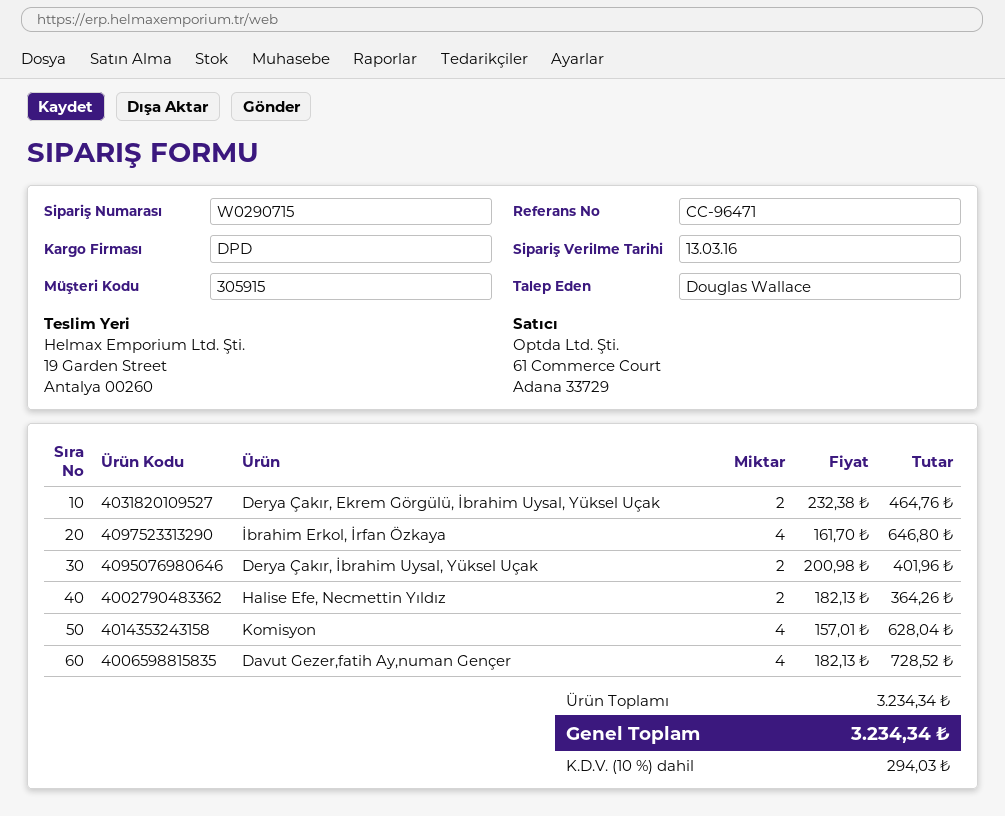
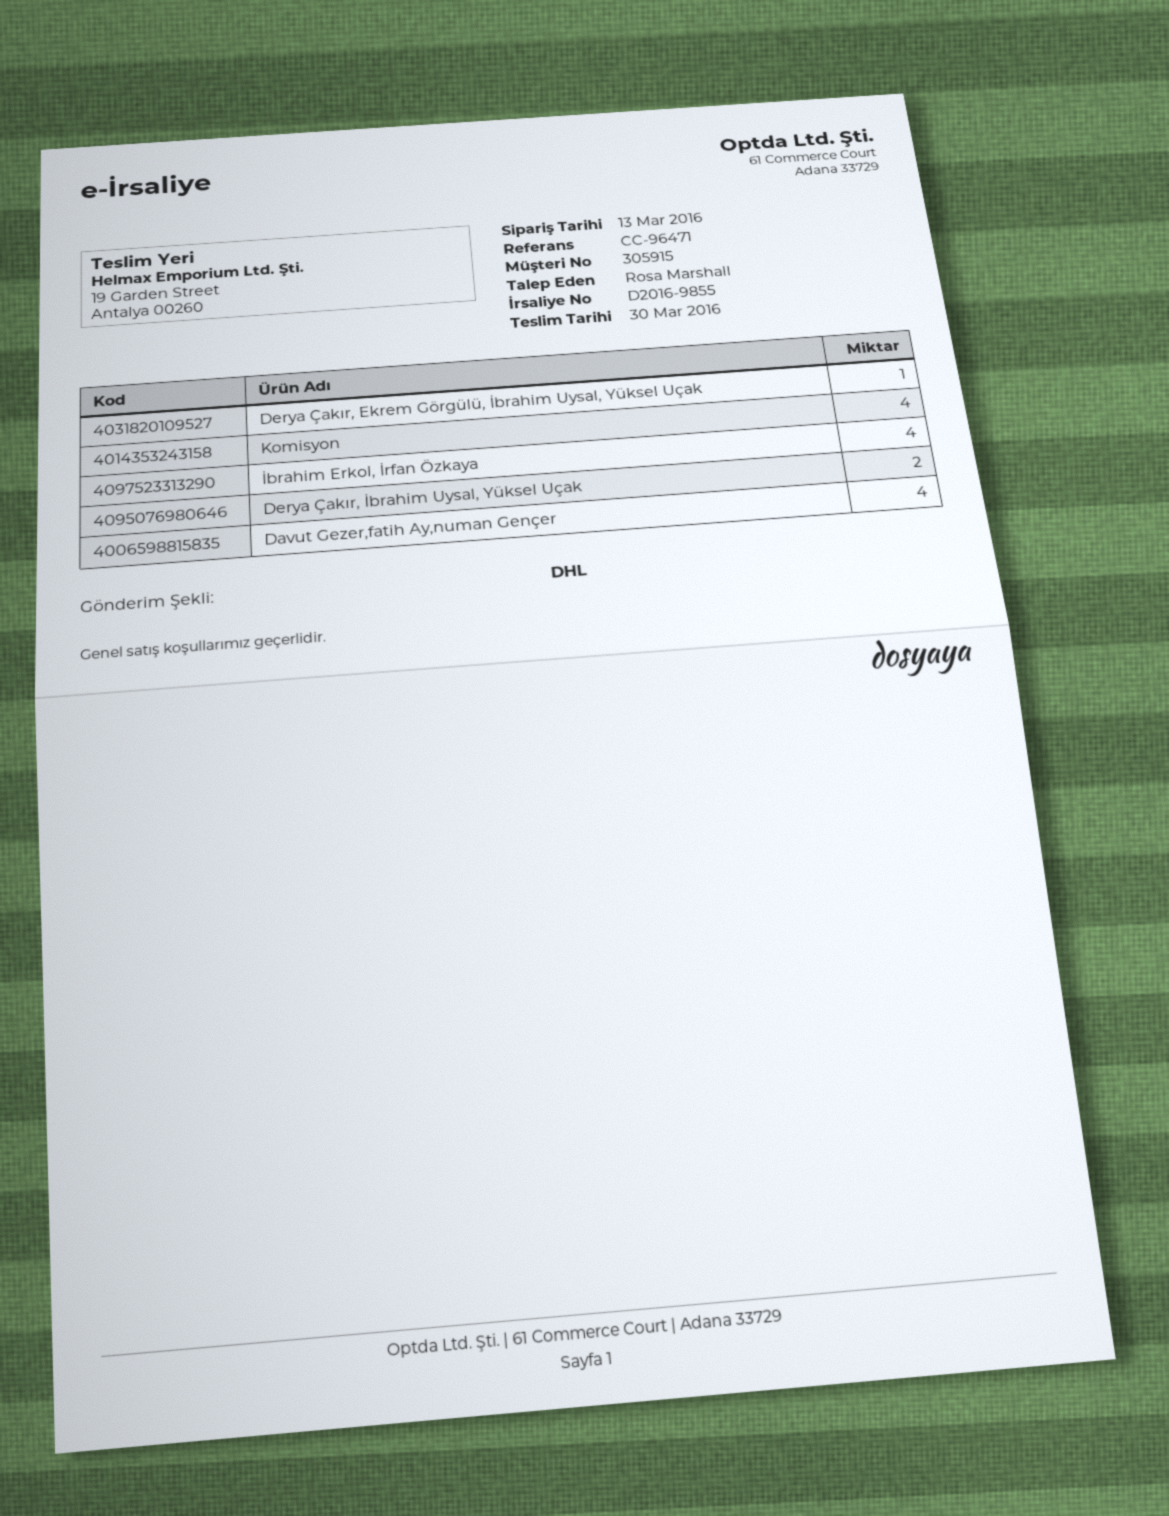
ordered by: Douglas Wallace -> Rosa Marshall
shipping method: DPD -> DHL
Derya Çakır, Ekrem Görgülü, İbrahim Uysal, Yüksel Uçak: 2 -> 1
Halise Efe, Necmettin Yıldız: 2 -> none

